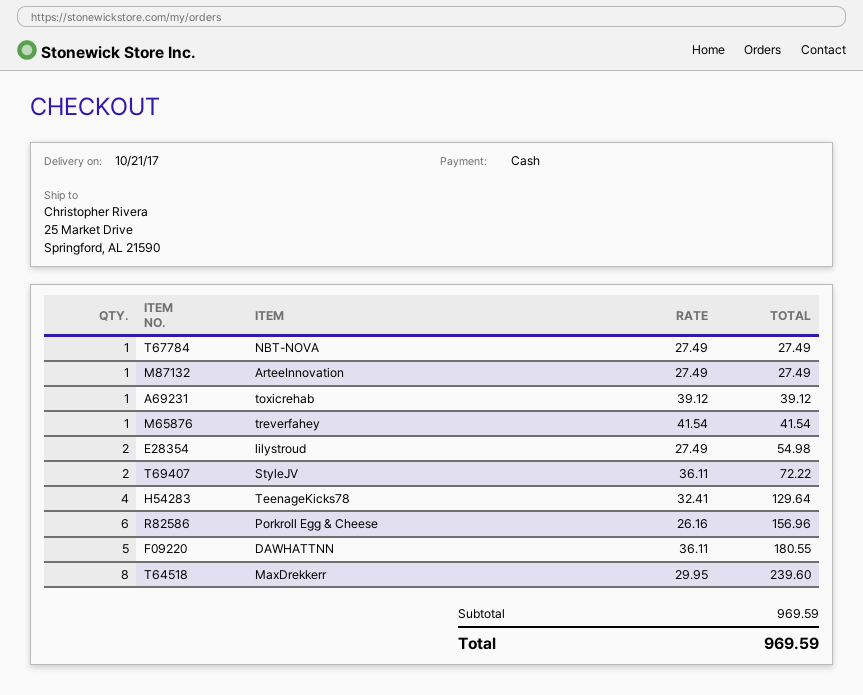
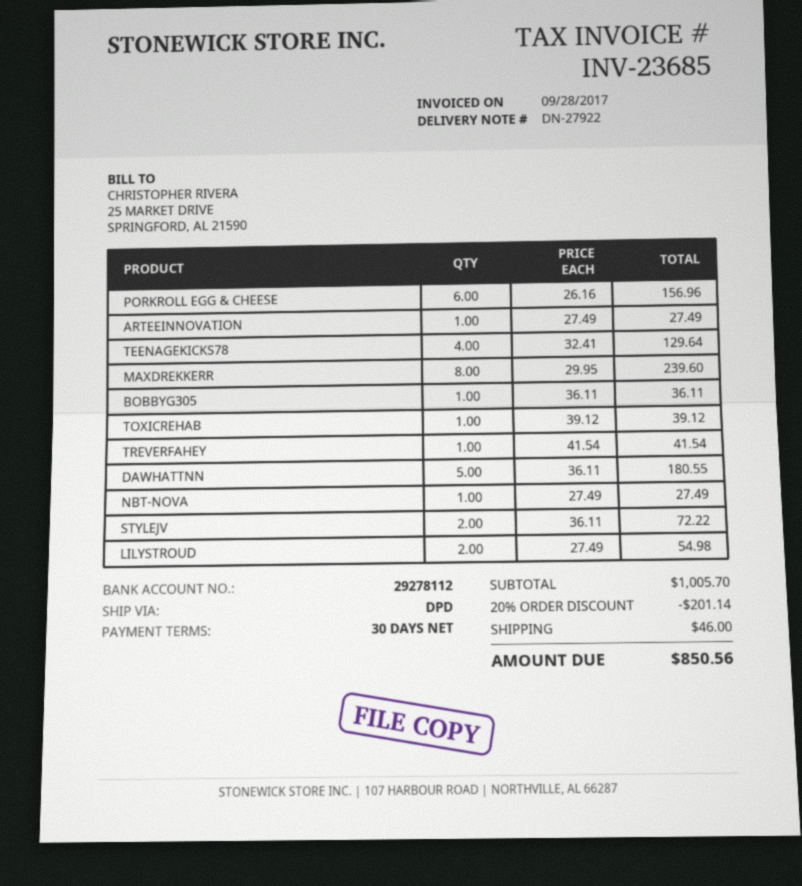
BOBBYG305: none -> 1 x 36.11 = 36.11
subtotal: 969.59 -> 1005.70
discount: none -> 20% = 201.14
shipping: none -> 46.00
total: 969.59 -> 850.56

